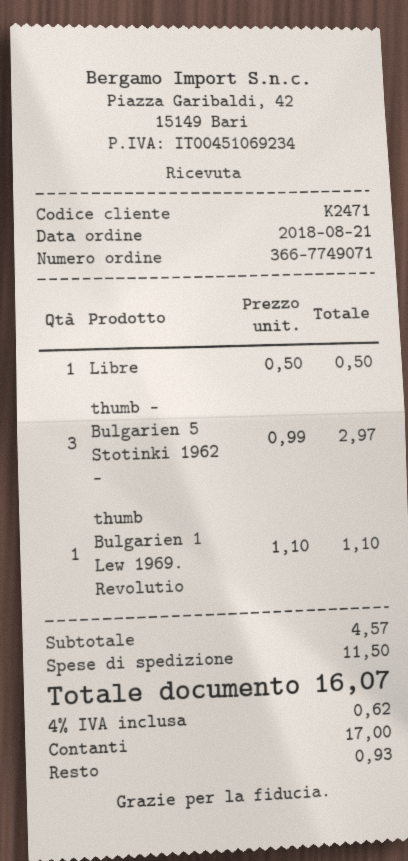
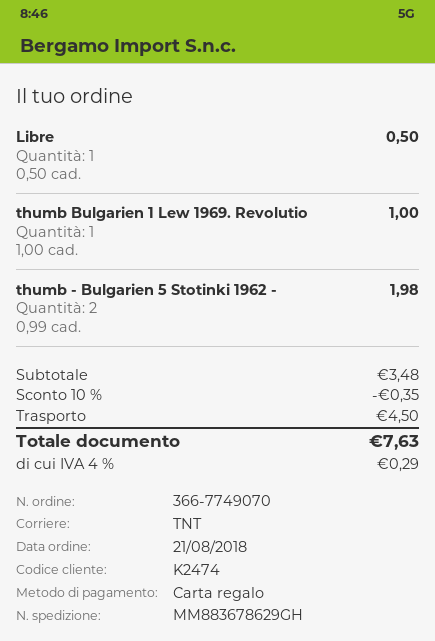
order number: 366-7749071 -> 366-7749070
customer number: K2471 -> K2474
payment method: cash -> gift card
thumb - Bulgarien 5 Stotinki 1962 -: 3 x 0.99 = 2.97 -> 2 x 0.99 = 1.98
thumb Bulgarien 1 Lew 1969. Revolutio: 1 x 1.10 = 1.10 -> 1 x 1.00 = 1.00
subtotal: 4.57 -> 3.48
discount: none -> 10% = 0.35
shipping: 11.50 -> 4.50
tax: 4% = 0.62 -> 4% = 0.29
total: 16.07 -> 7.63

